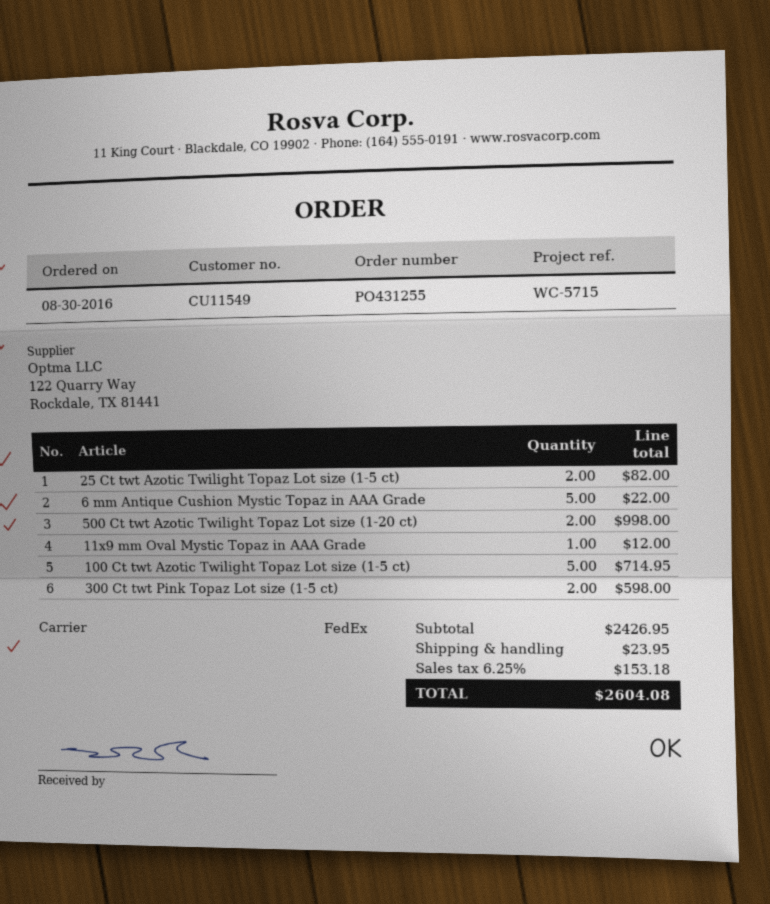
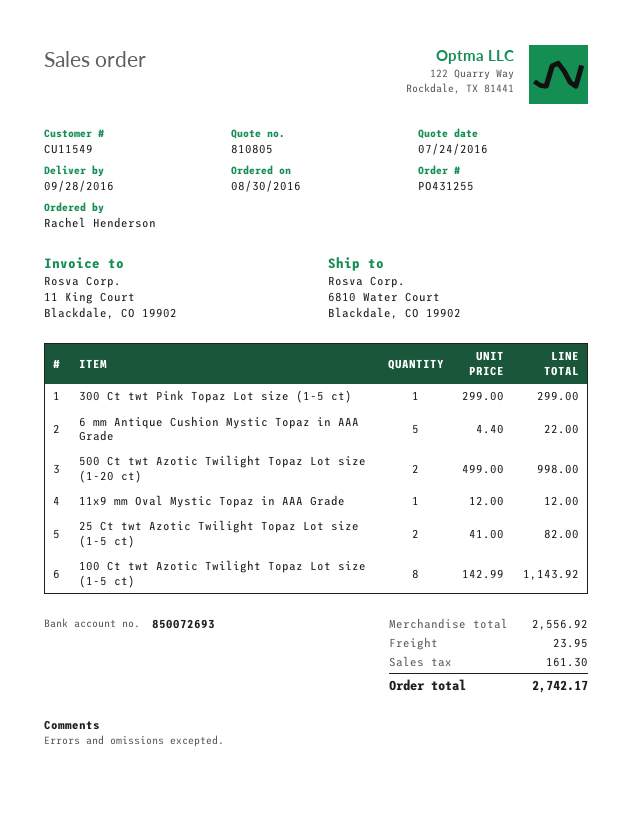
100 Ct twt Azotic Twilight Topaz Lot size (1-5 ct): 5 for 714.95 -> 8 for 1143.92
300 Ct twt Pink Topaz Lot size (1-5 ct): 2 for 598.00 -> 1 for 299.00
subtotal: 2426.95 -> 2556.92
tax: 153.18 -> 161.30
total: 2604.08 -> 2742.17

